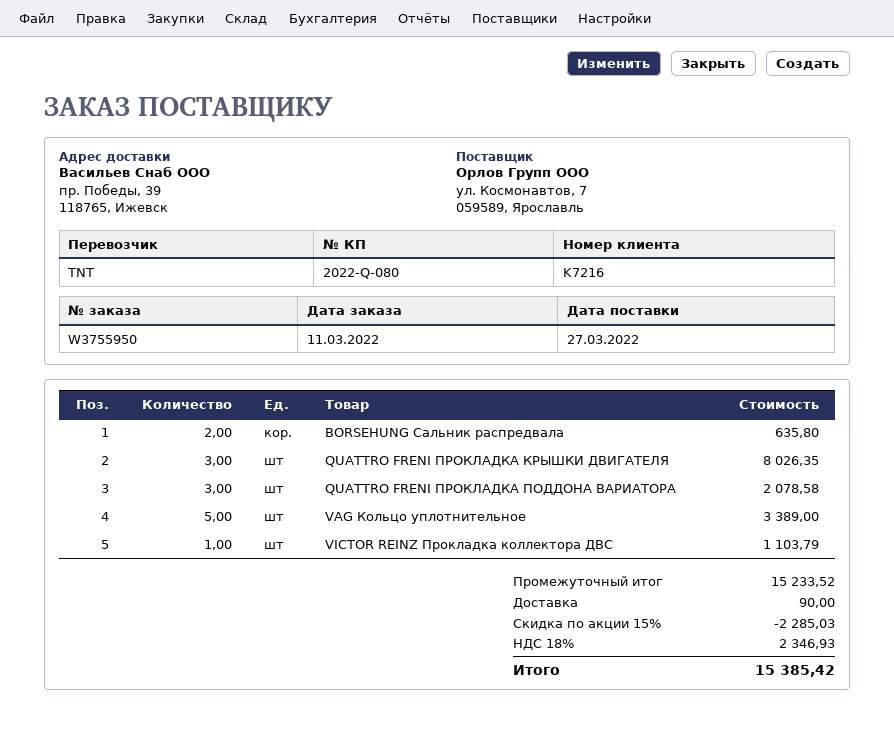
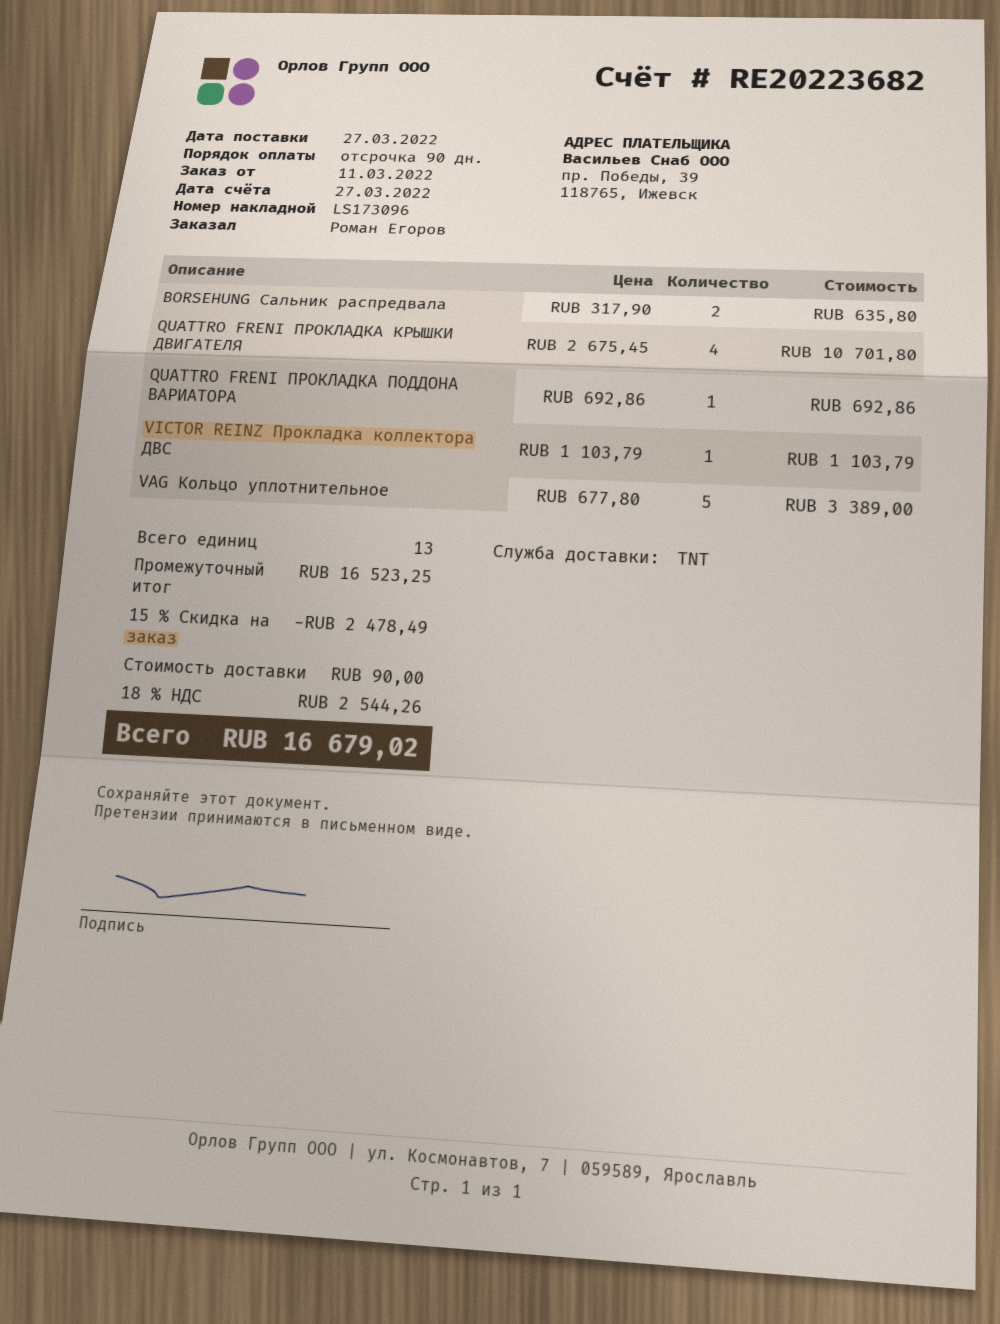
QUATTRO FRENI ПРОКЛАДКА КРЫШКИ ДВИГАТЕЛЯ: 3 for 8026.35 -> 4 for 10701.80
QUATTRO FRENI ПРОКЛАДКА ПОДДОНА ВАРИАТОРА: 3 for 2078.58 -> 1 for 692.86
subtotal: 15233.52 -> 16523.25
discount: 15% = 2285.03 -> 15% = 2478.49
tax: 18% = 2346.93 -> 18% = 2544.26
total: 15385.42 -> 16679.02

